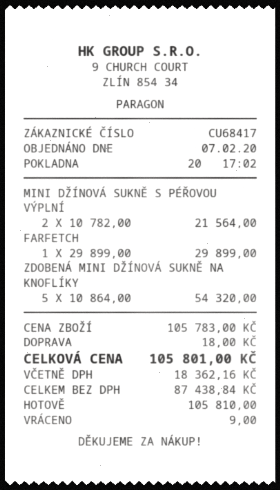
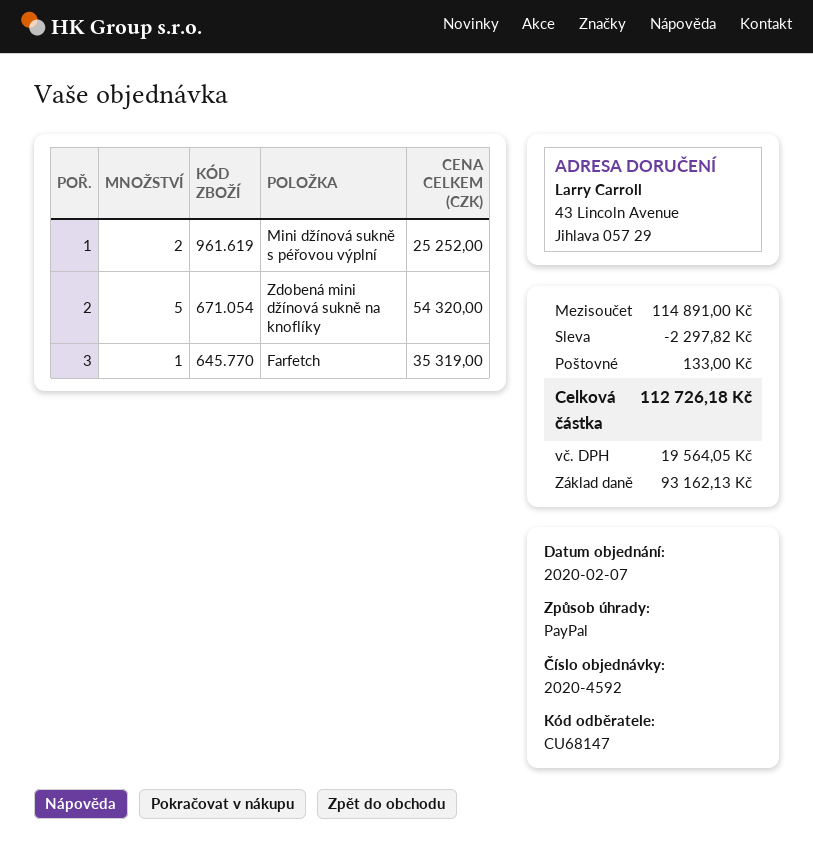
customer number: CU68417 -> CU68147
payment method: cash -> PayPal
MINI DŽÍNOVÁ SUKNĚ S PÉŘOVOU VÝPLNÍ: 2 for 21564.00 -> 2 for 25252.00
FARFETCH: 1 for 29899.00 -> 1 for 35319.00
subtotal: 105783.00 -> 114891.00
discount: none -> 2297.82
shipping: 18.00 -> 133.00
net: 87438.84 -> 93162.13
tax: 18362.16 -> 19564.05
total: 105801.00 -> 112726.18

